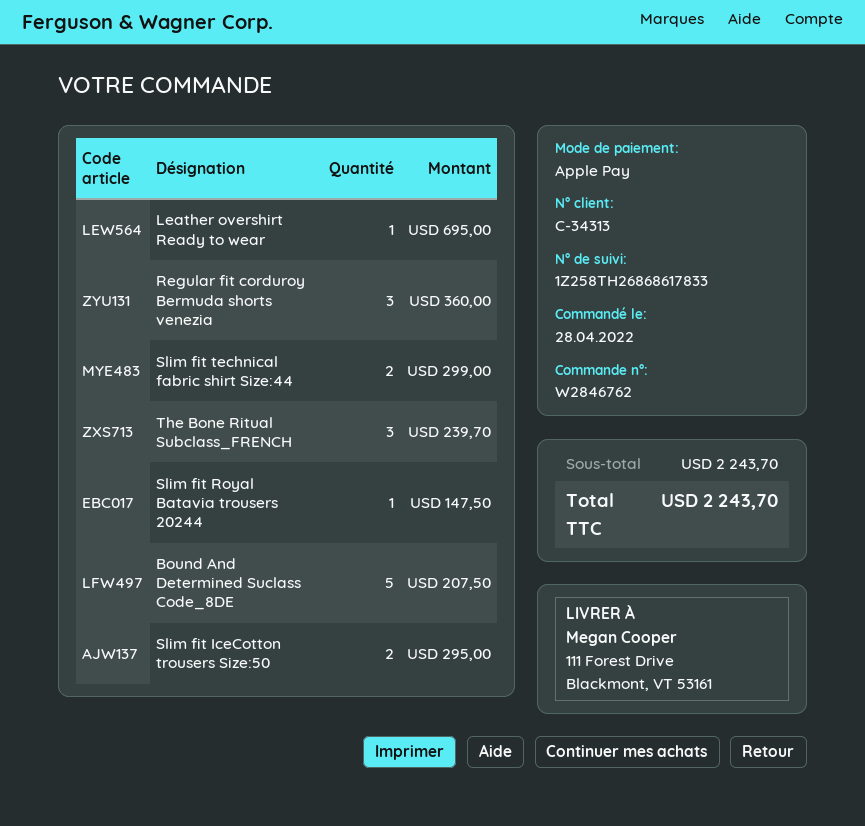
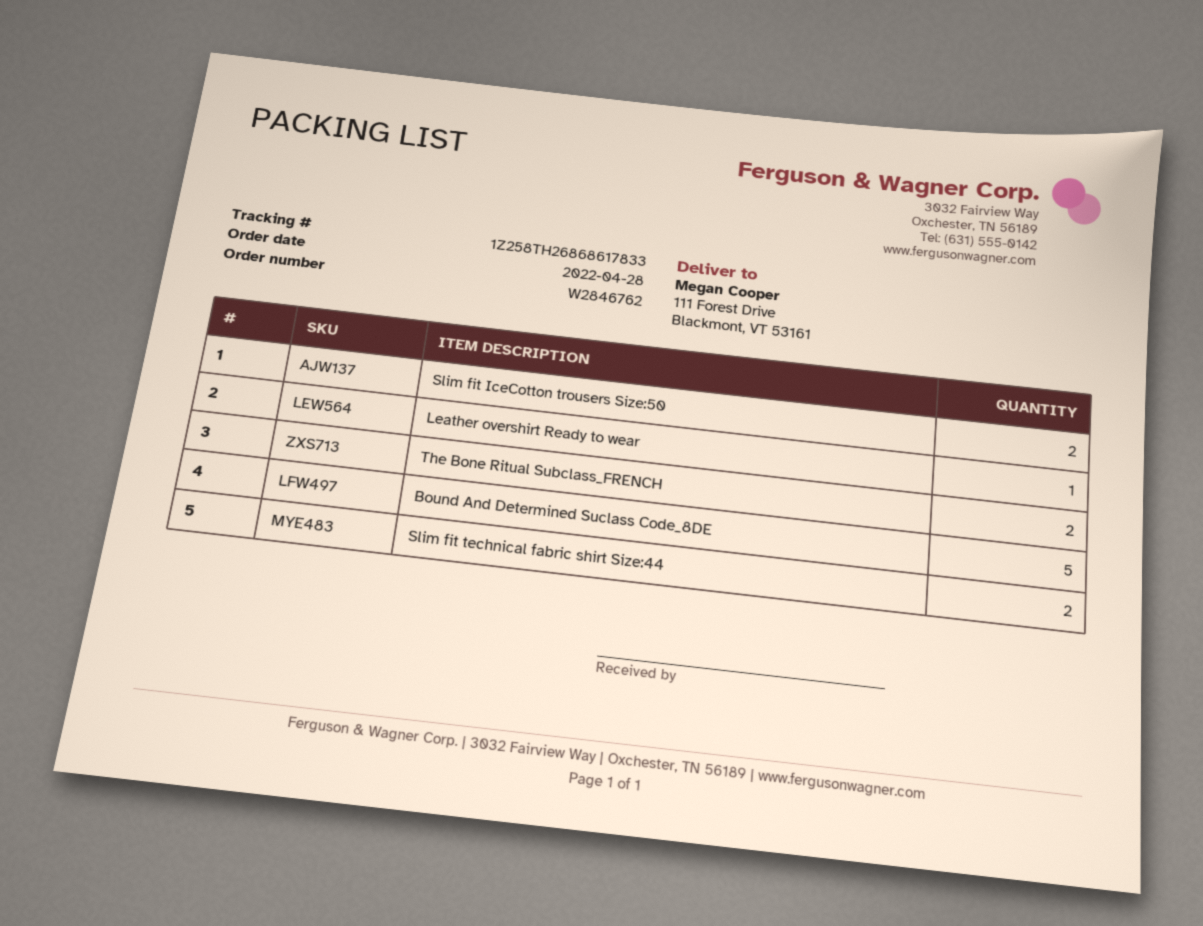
Regular fit corduroy Bermuda shorts venezia: 3 -> none
The Bone Ritual Subclass_FRENCH: 3 -> 2
Slim fit Royal Batavia trousers 20244: 1 -> none

